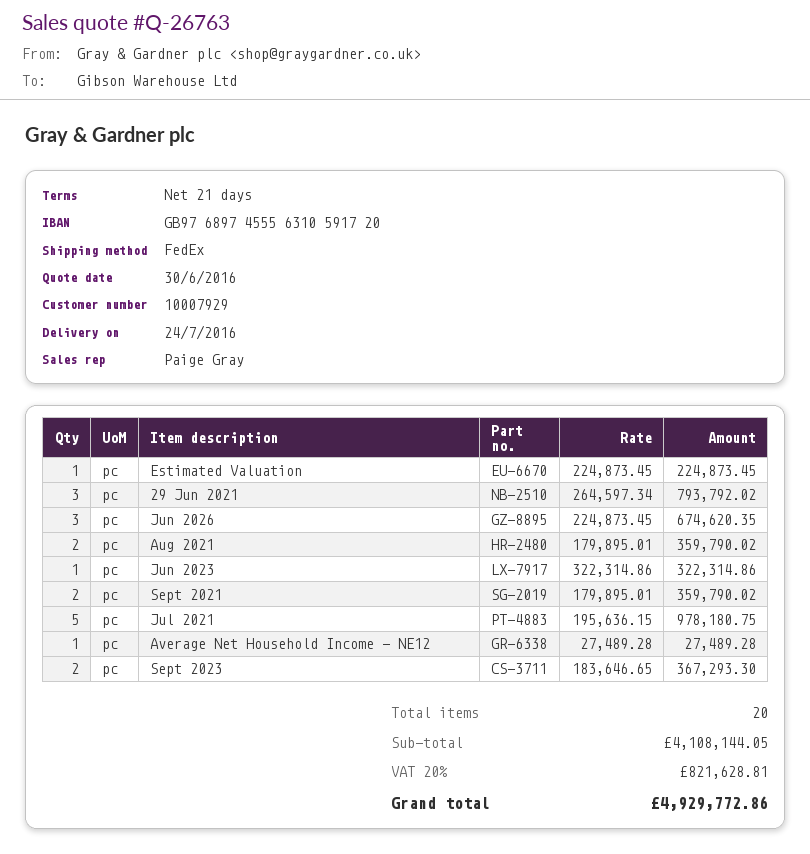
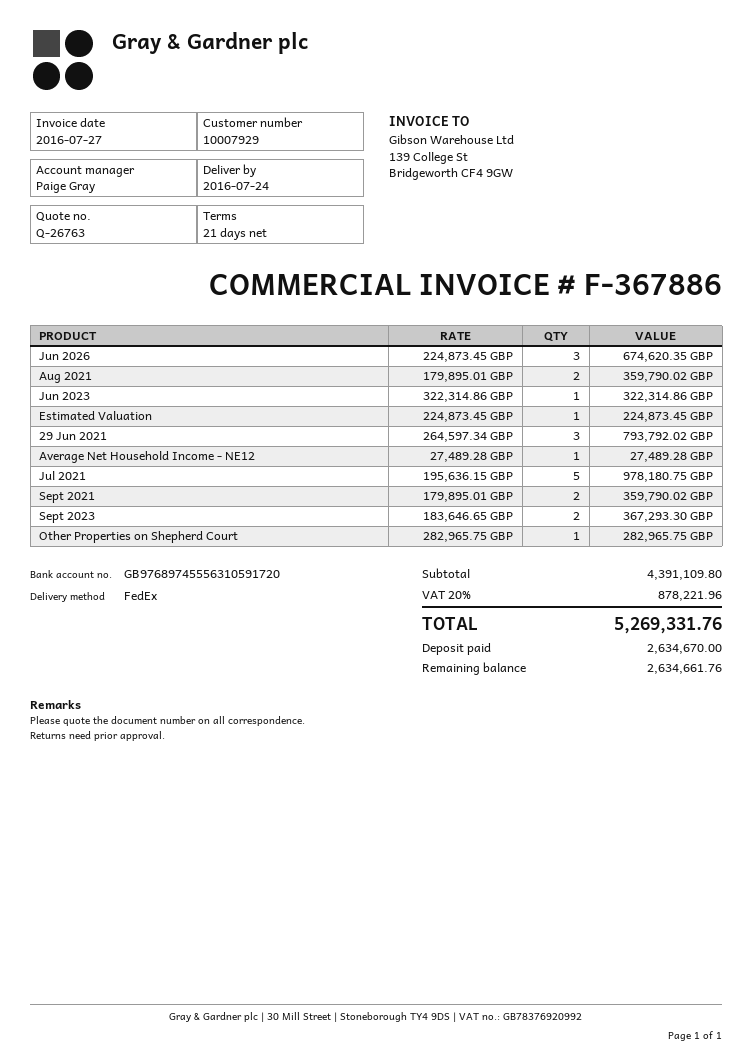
Other Properties on Shepherd Court: none -> 1 x 282965.75 = 282965.75
subtotal: 4108144.05 -> 4391109.80
tax: 20% = 821628.81 -> 20% = 878221.96
total: 4929772.86 -> 5269331.76

